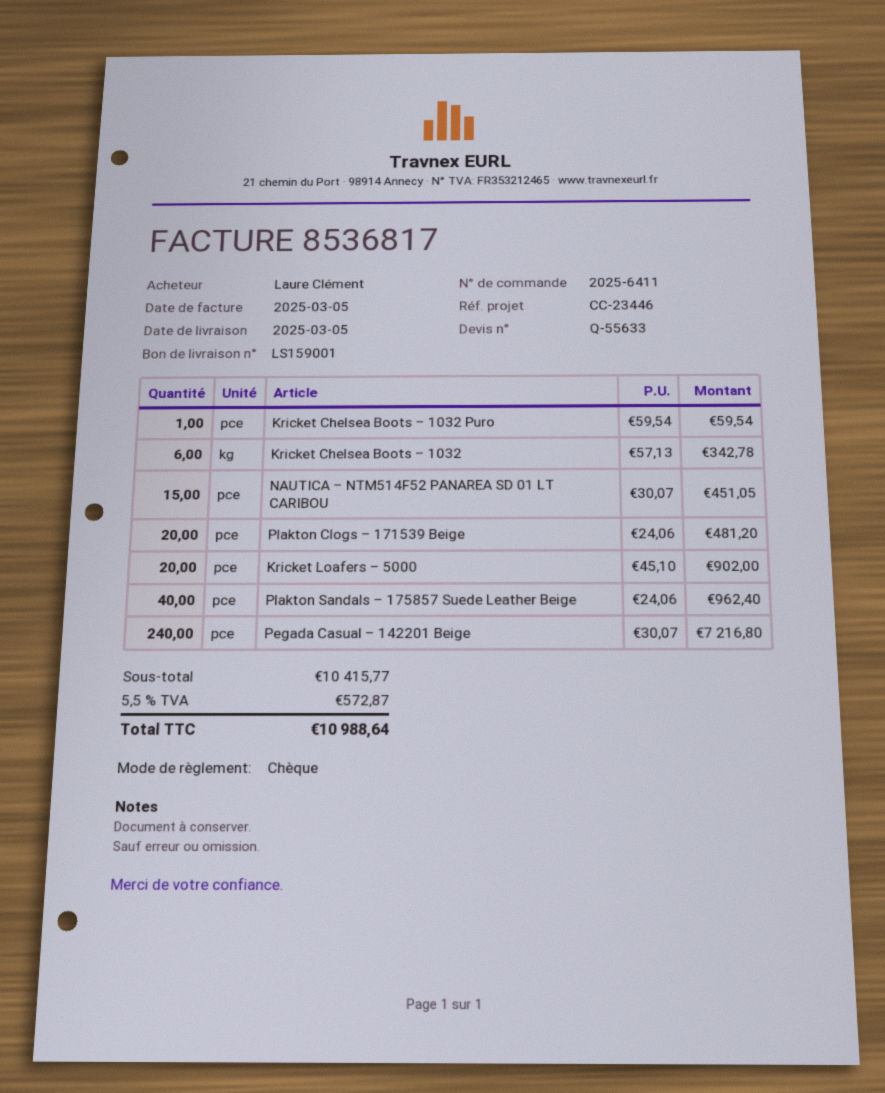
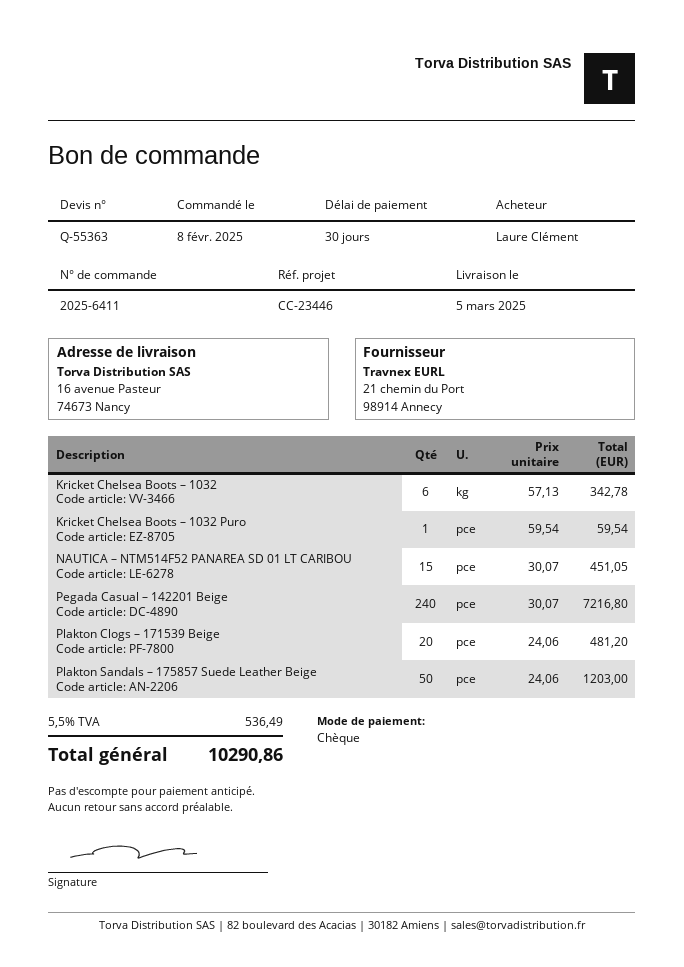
quote number: Q-55633 -> Q-55363
Kricket Loafers – 5000: 20 x 45.10 = 902.00 -> none
Plakton Sandals – 175857 Suede Leather Beige: 40 x 24.06 = 962.40 -> 50 x 24.06 = 1203.00
tax: 5.5% = 572.87 -> 5.5% = 536.49
total: 10988.64 -> 10290.86

